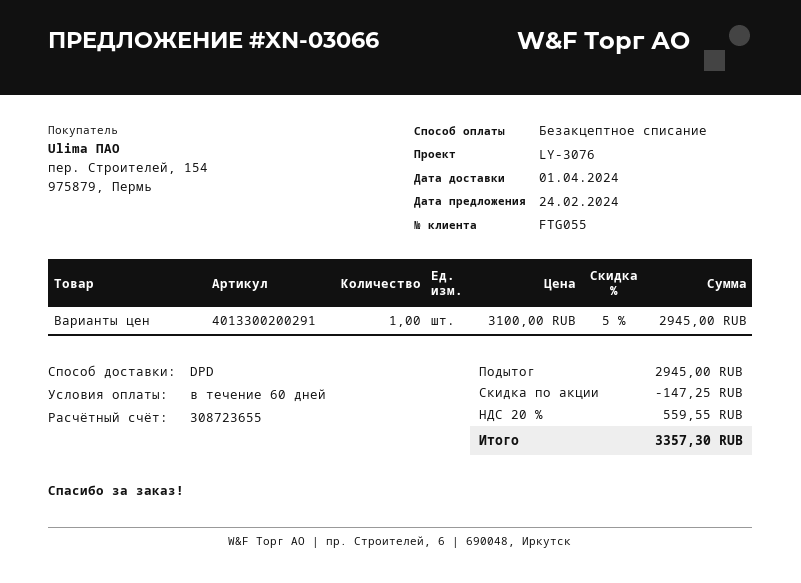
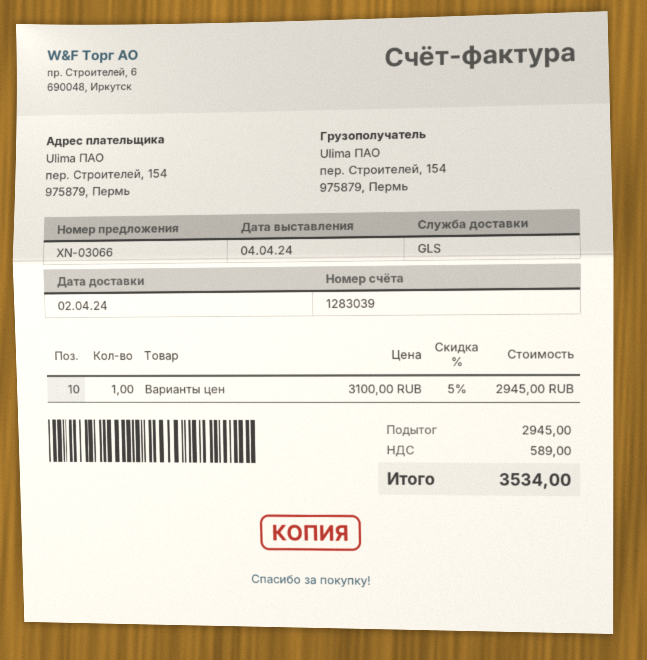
delivery date: 2024-04-01 -> 2024-04-02
shipping method: DPD -> GLS
discount: 147.25 -> none
tax: 559.55 -> 589.00
total: 3357.30 -> 3534.00

